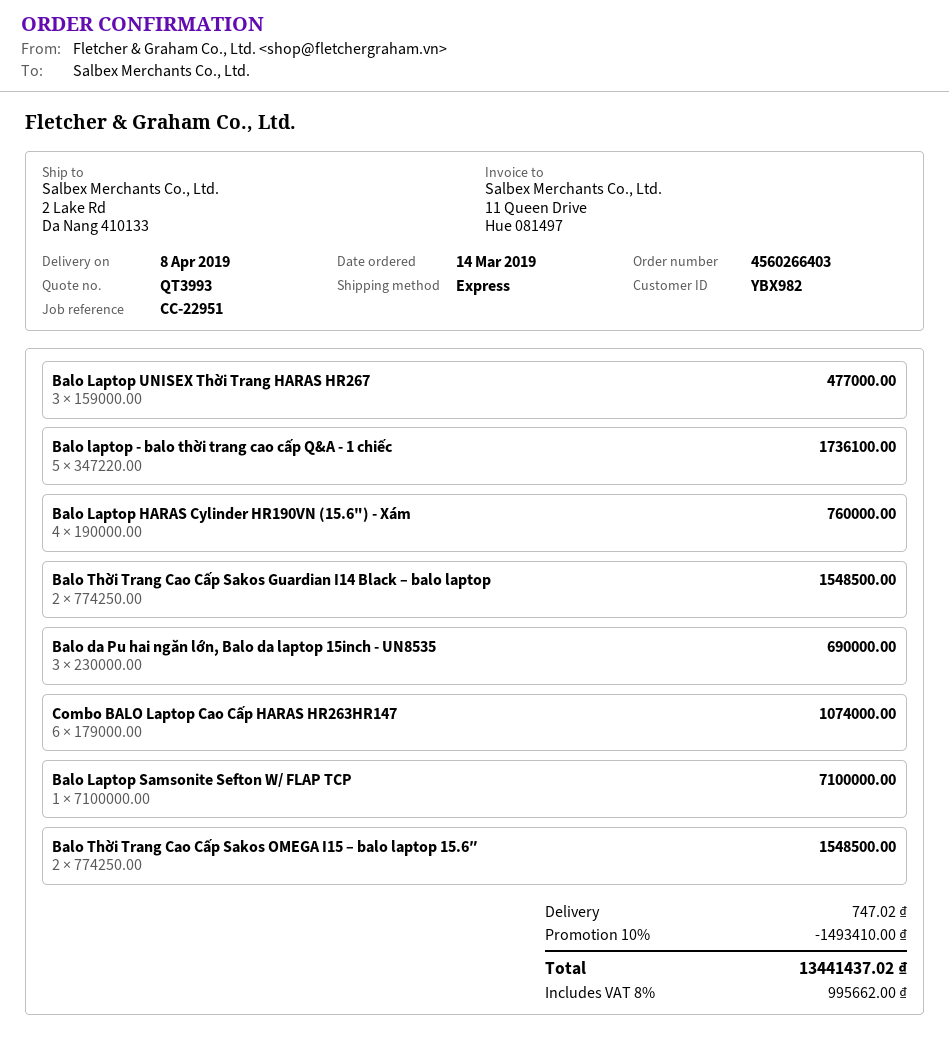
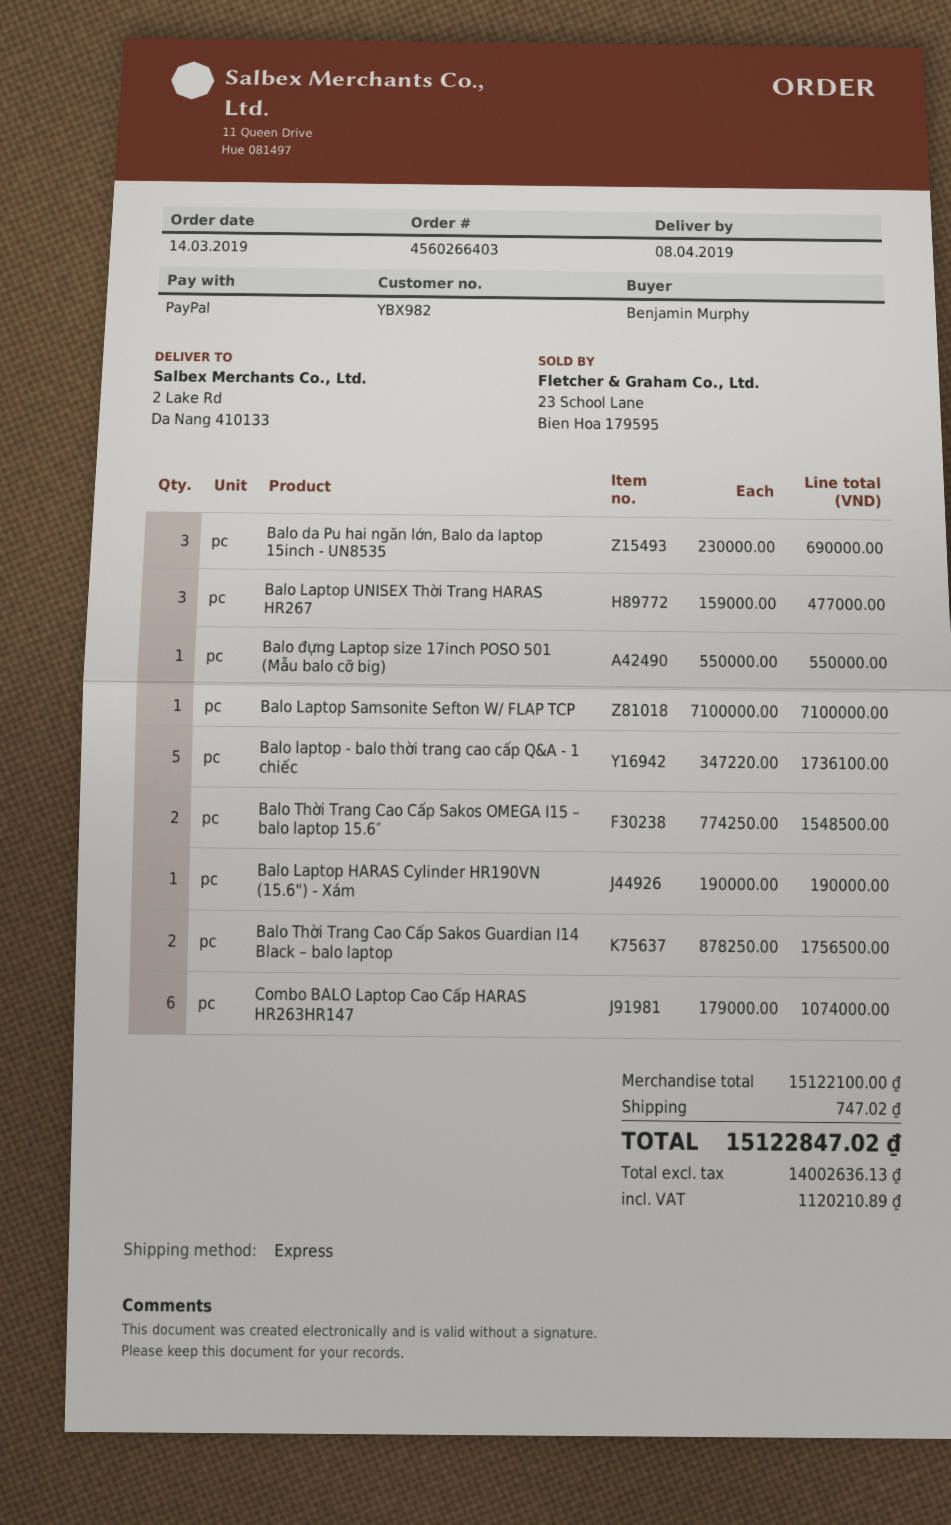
Balo Laptop HARAS Cylinder HR190VN (15.6") - Xám: 4 x 190000.00 = 760000.00 -> 1 x 190000.00 = 190000.00
Balo Thời Trang Cao Cấp Sakos Guardian I14 Black – balo laptop: 2 x 774250.00 = 1548500.00 -> 2 x 878250.00 = 1756500.00
Balo đựng Laptop size 17inch POSO 501 (Mẫu balo cỡ big): none -> 1 x 550000.00 = 550000.00
discount: 10% = 1493410.00 -> none
tax: 995662.00 -> 1120210.89
total: 13441437.02 -> 15122847.02

